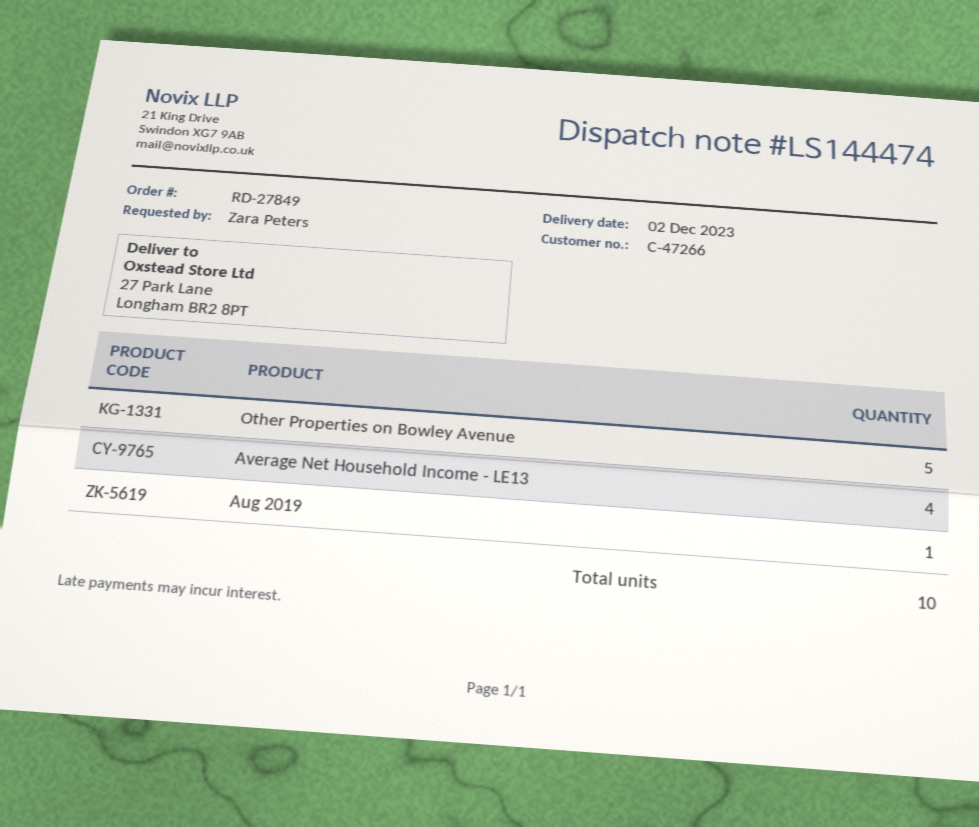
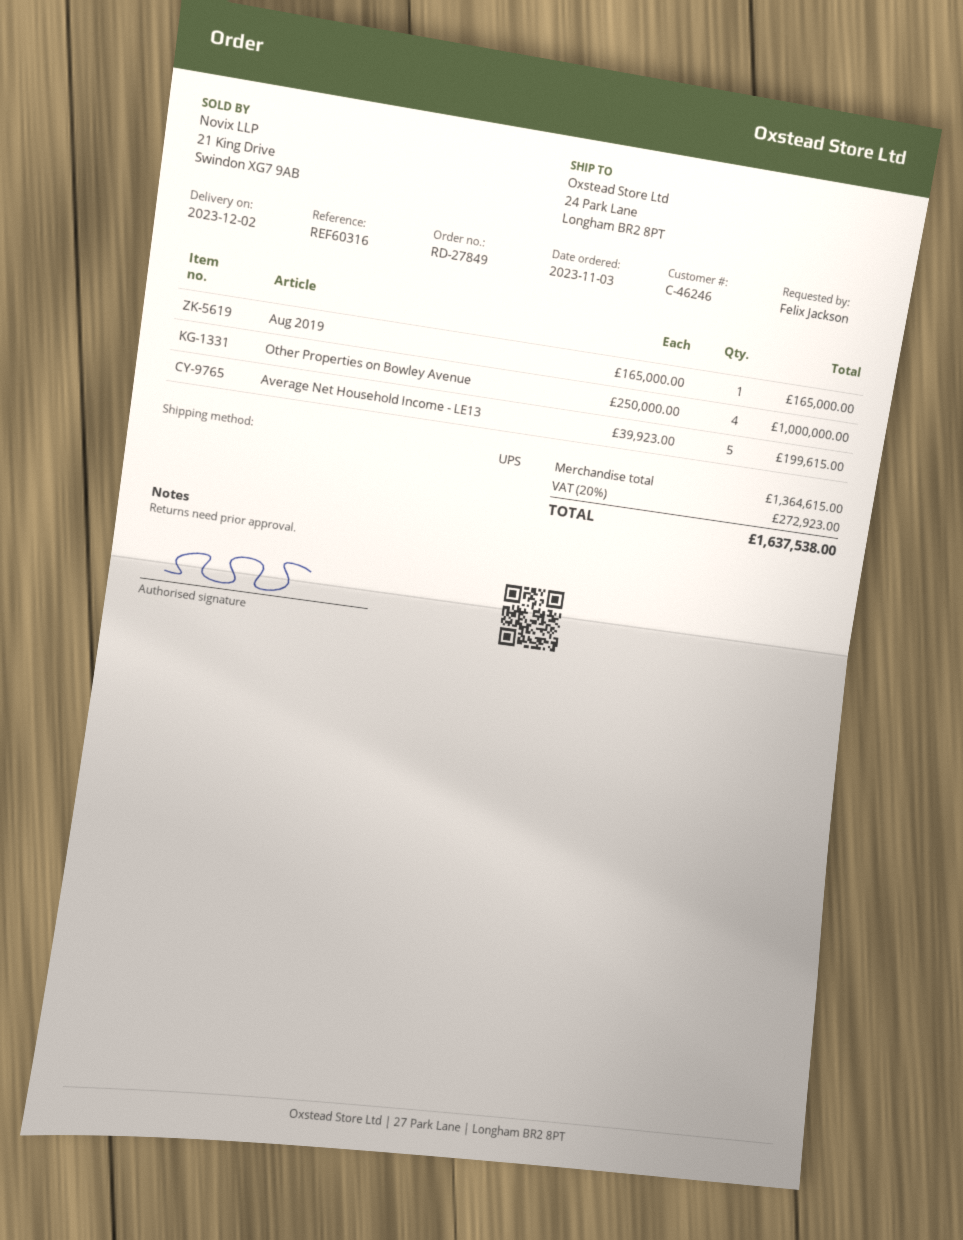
customer number: C-47266 -> C-46246
ordered by: Zara Peters -> Felix Jackson
ship to: 27 Park Lane, Longham BR2 8PT -> 24 Park Lane, Longham BR2 8PT
Other Properties on Bowley Avenue: 5 -> 4
Average Net Household Income - LE13: 4 -> 5

